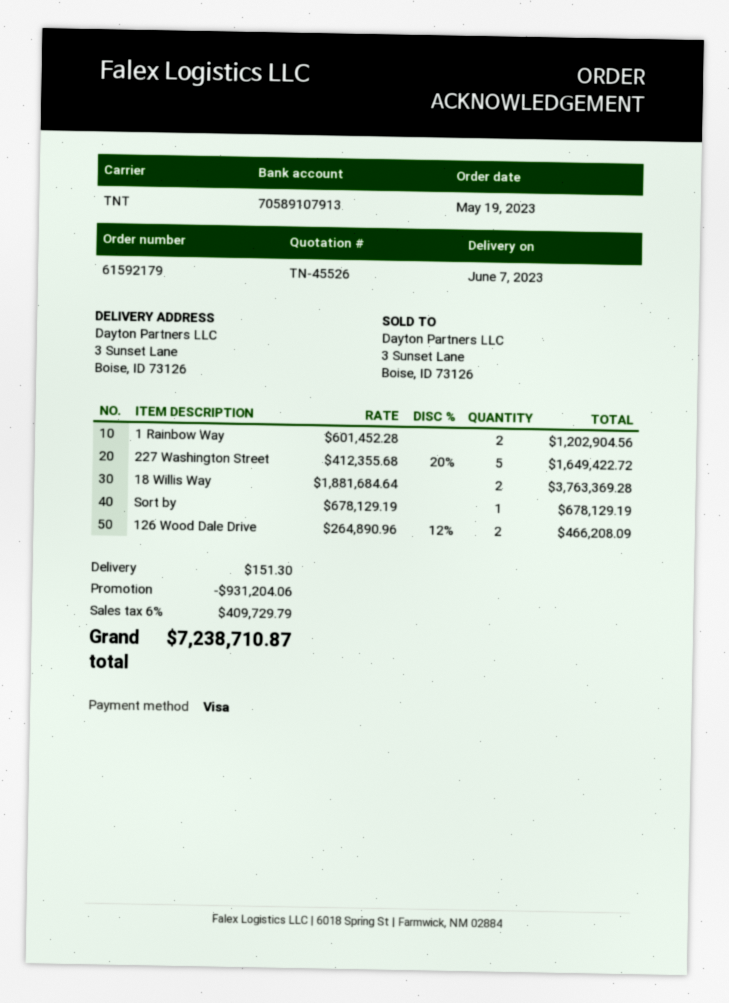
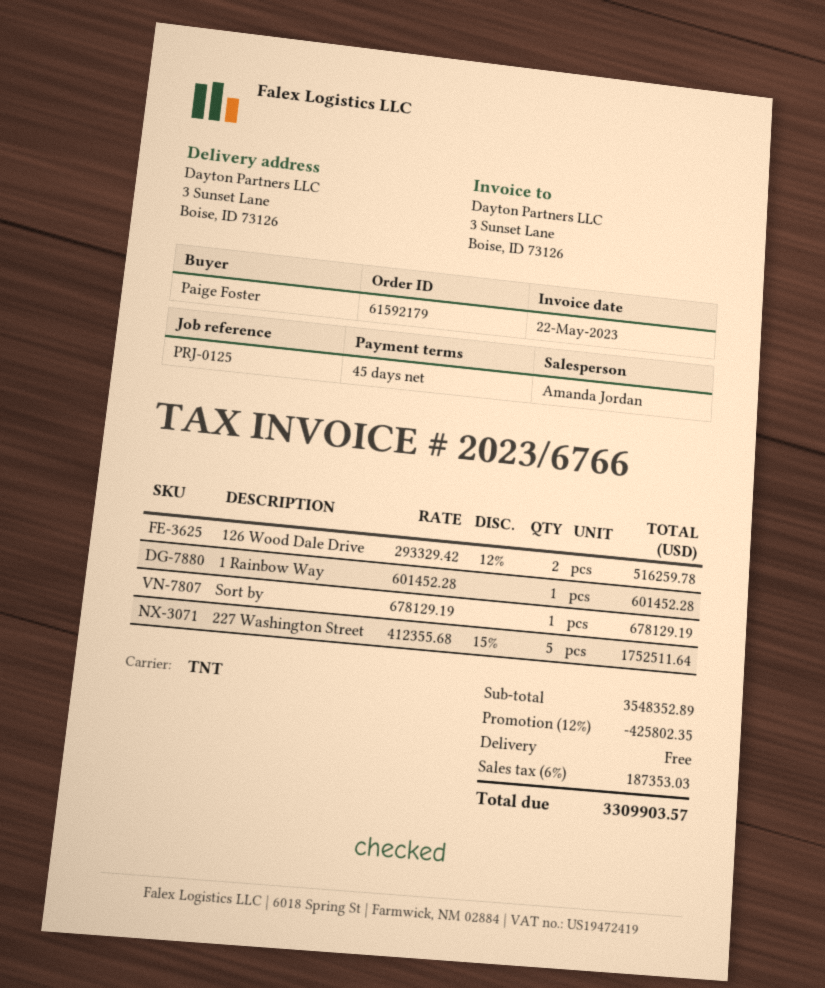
1 Rainbow Way: 2 x 601452.28 = 1202904.56 -> 1 x 601452.28 = 601452.28
227 Washington Street: 5 x 412355.68 - 20% = 1649422.72 -> 5 x 412355.68 - 15% = 1752511.64
18 Willis Way: 2 x 1881684.64 = 3763369.28 -> none
126 Wood Dale Drive: 2 x 264890.96 - 12% = 466208.09 -> 2 x 293329.42 - 12% = 516259.78
discount: 931204.06 -> 425802.35
shipping: 151.30 -> 0.00
tax: 6% = 409729.79 -> 6% = 187353.03
total: 7238710.87 -> 3309903.57

